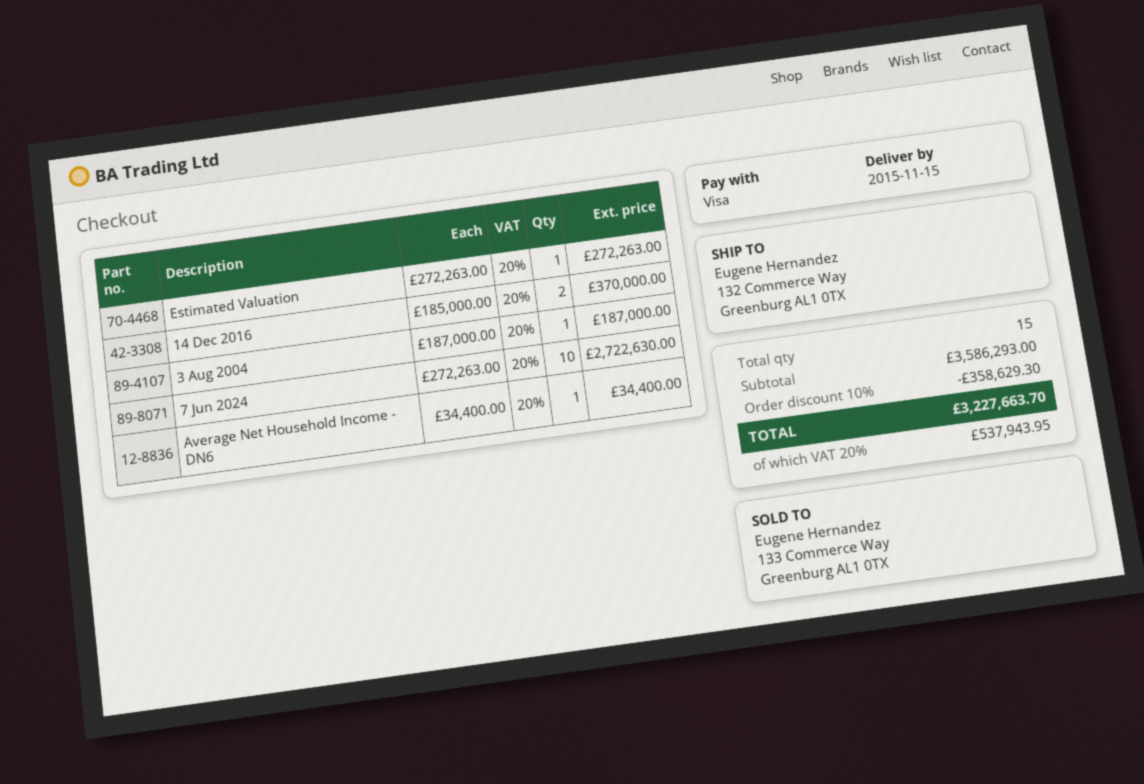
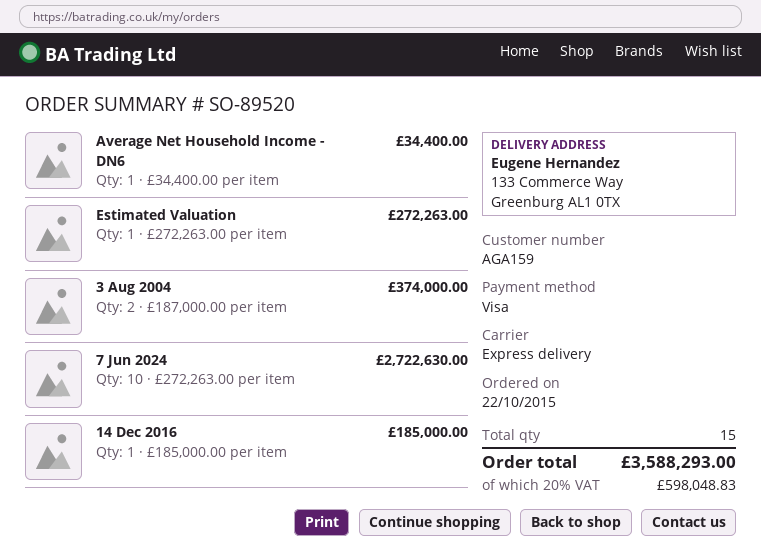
ship to: 132 Commerce Way, Greenburg AL1 0TX -> 133 Commerce Way, Greenburg AL1 0TX
14 Dec 2016: 2 x 185000.00 = 370000.00 -> 1 x 185000.00 = 185000.00
3 Aug 2004: 1 x 187000.00 = 187000.00 -> 2 x 187000.00 = 374000.00
discount: 10% = 358629.30 -> none
tax: 20% = 537943.95 -> 20% = 598048.83
total: 3227663.70 -> 3588293.00

